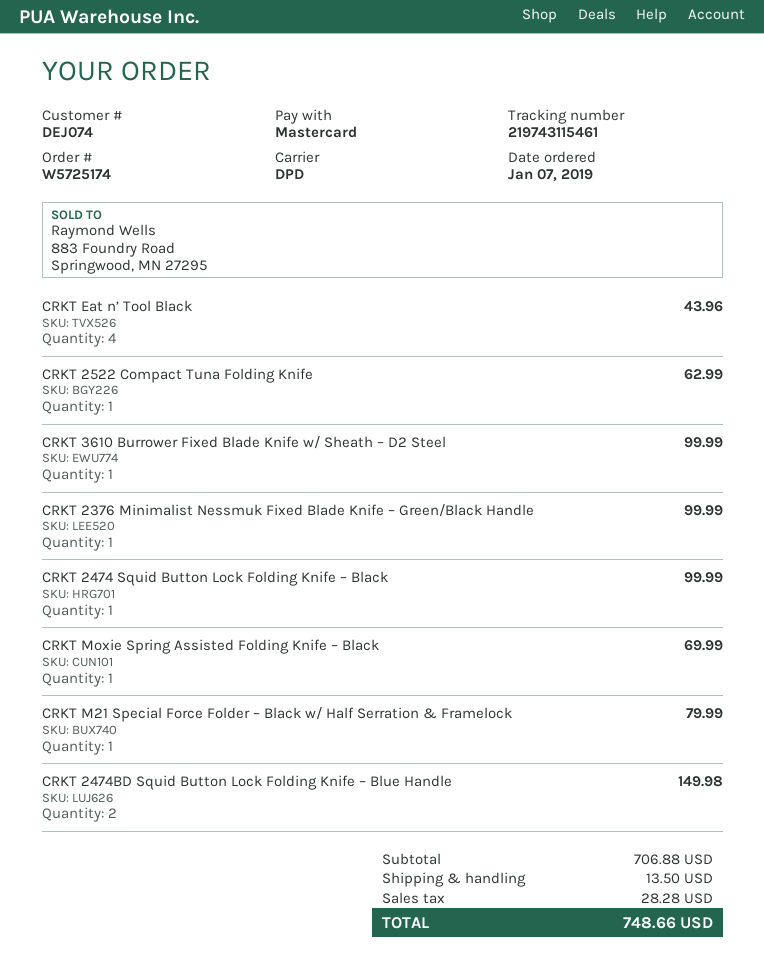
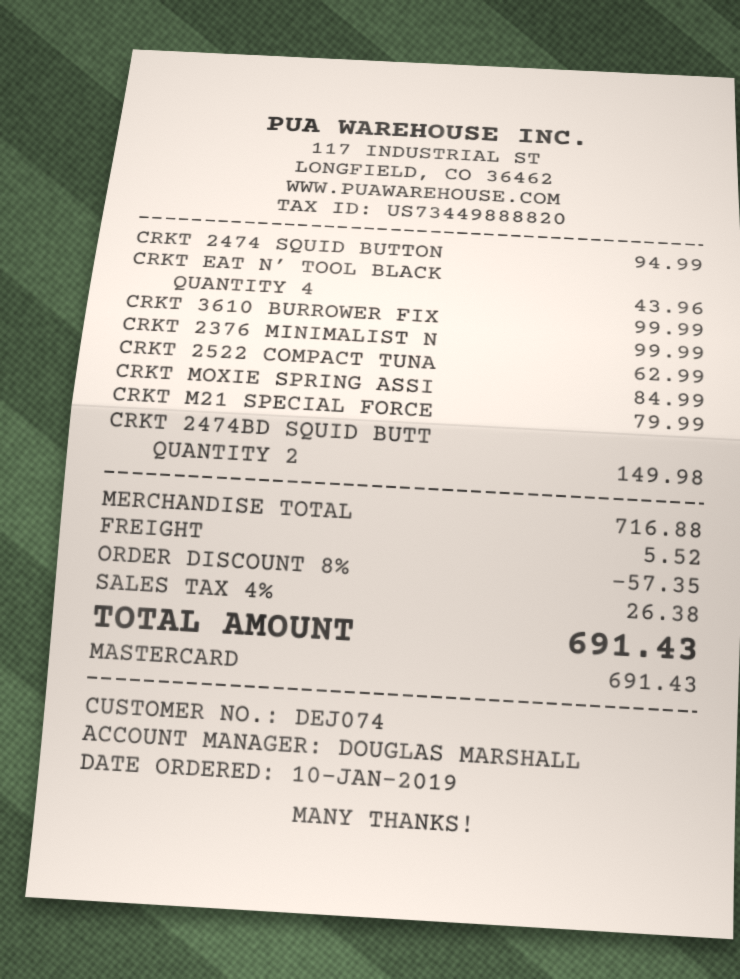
order date: 2019-01-07 -> 2019-01-10
CRKT 2474 Squid Button Lock Folding Knife – Black: 1 for 99.99 -> 1 for 94.99
CRKT Moxie Spring Assisted Folding Knife – Black: 1 for 69.99 -> 1 for 84.99
subtotal: 706.88 -> 716.88
discount: none -> 8% = 57.35
shipping: 13.50 -> 5.52
tax: 28.28 -> 26.38
total: 748.66 -> 691.43

